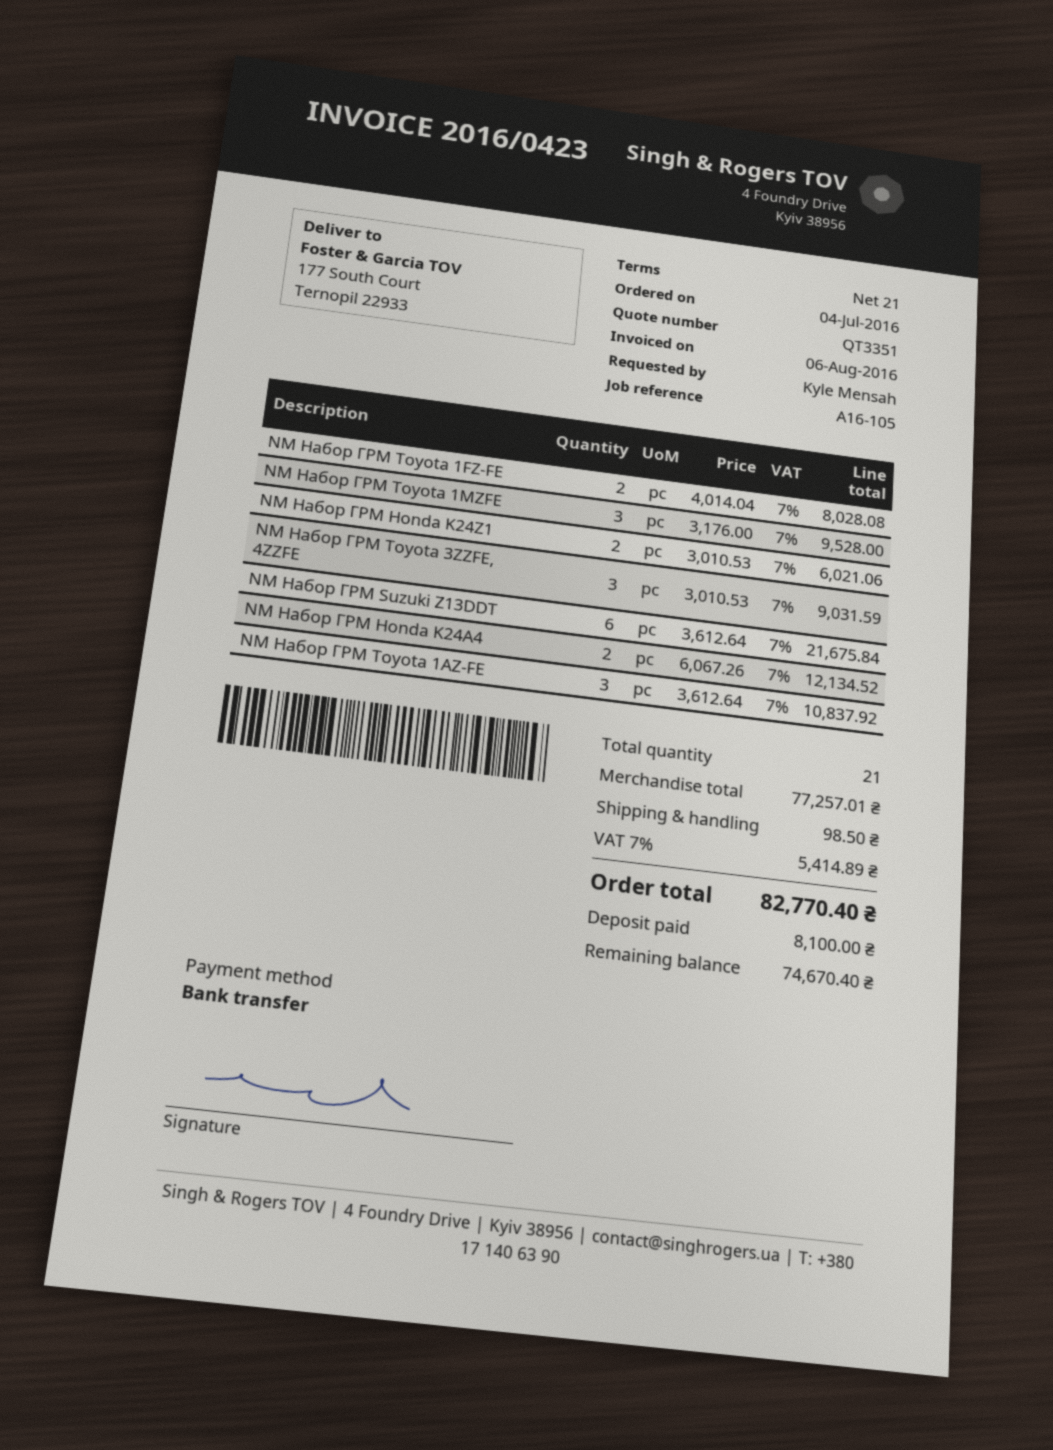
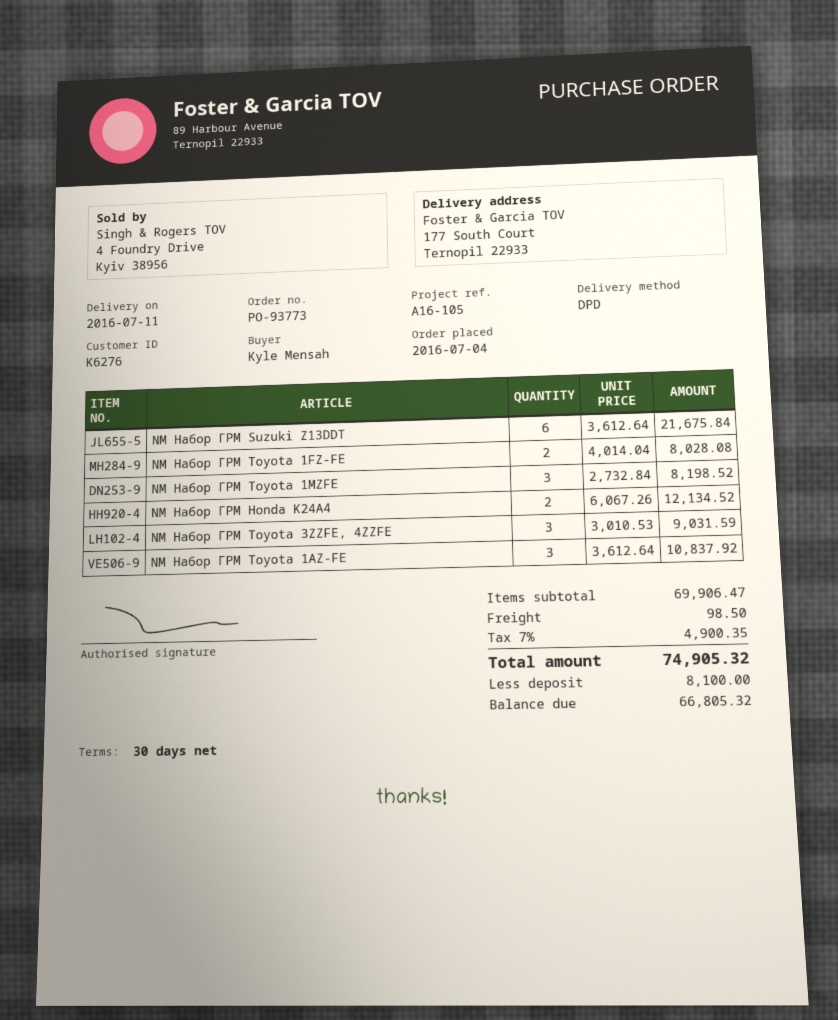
payment terms: 21 days -> 30 days
NM Набор ГРМ Toyota 1MZFE: 3 x 3176.00 = 9528.00 -> 3 x 2732.84 = 8198.52
NM Набор ГРМ Honda K24Z1: 2 x 3010.53 = 6021.06 -> none
subtotal: 77257.01 -> 69906.47
tax: 7% = 5414.89 -> 7% = 4900.35
total: 82770.40 -> 74905.32
balance: 74670.40 -> 66805.32

